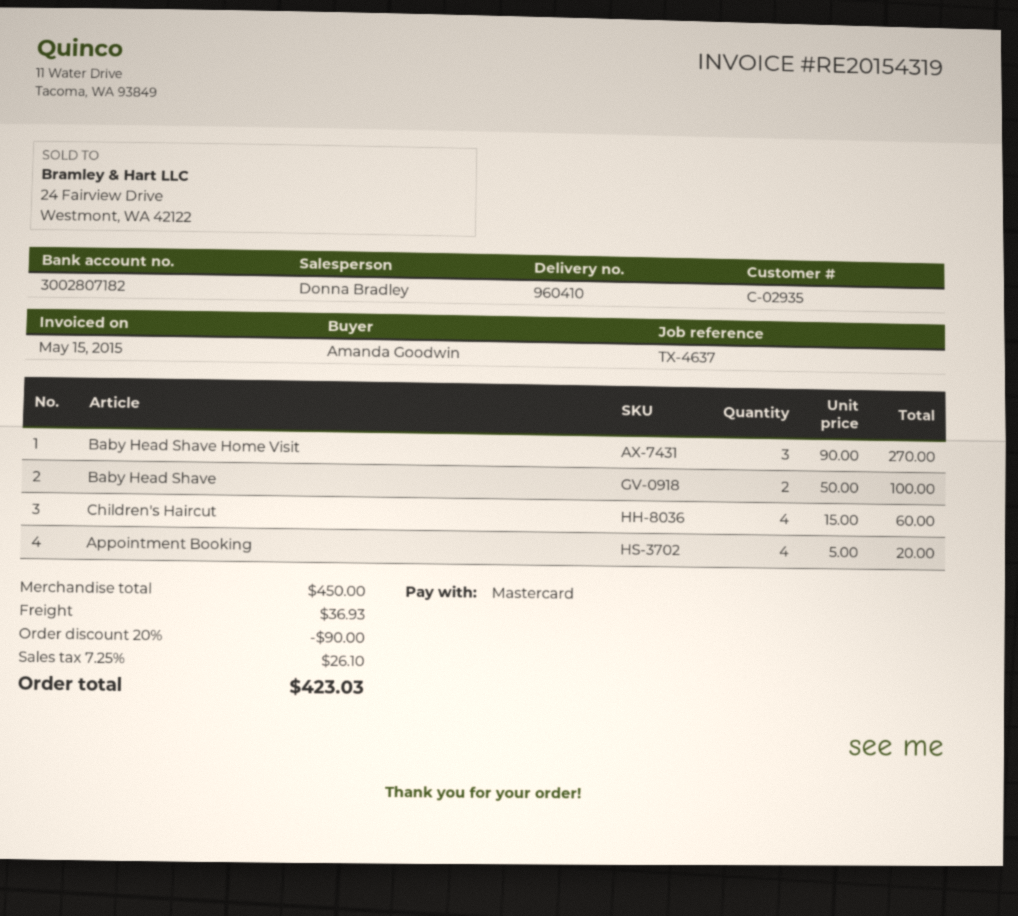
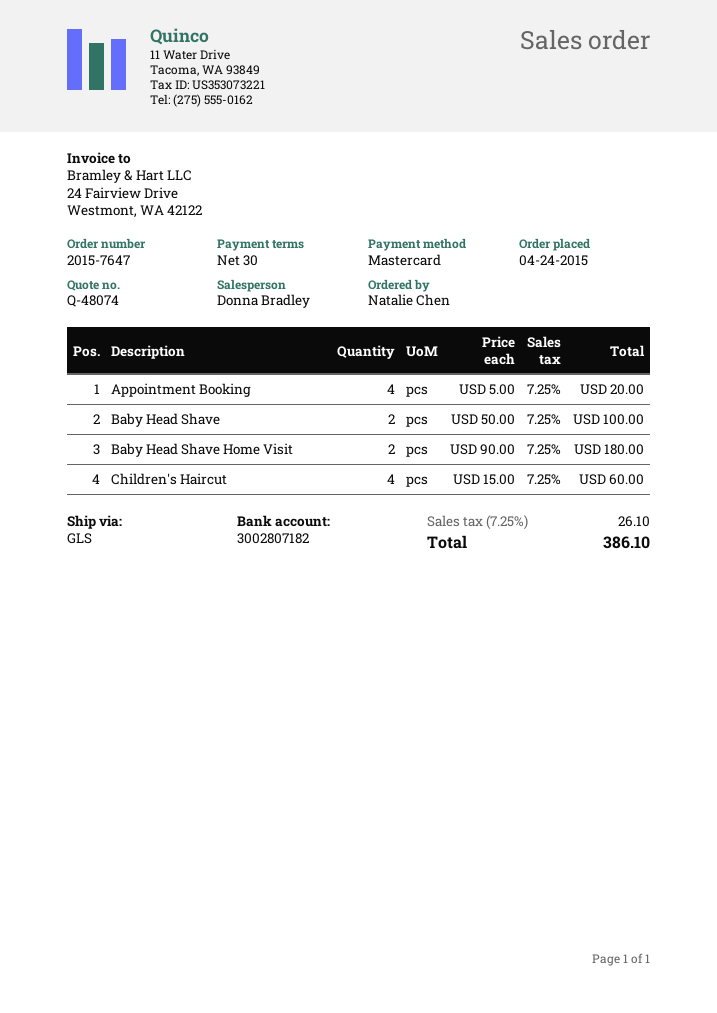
ordered by: Amanda Goodwin -> Natalie Chen
Baby Head Shave Home Visit: 3 x 90.00 = 270.00 -> 2 x 90.00 = 180.00
discount: 20% = 90.00 -> none
shipping: 36.93 -> none
total: 423.03 -> 386.10

